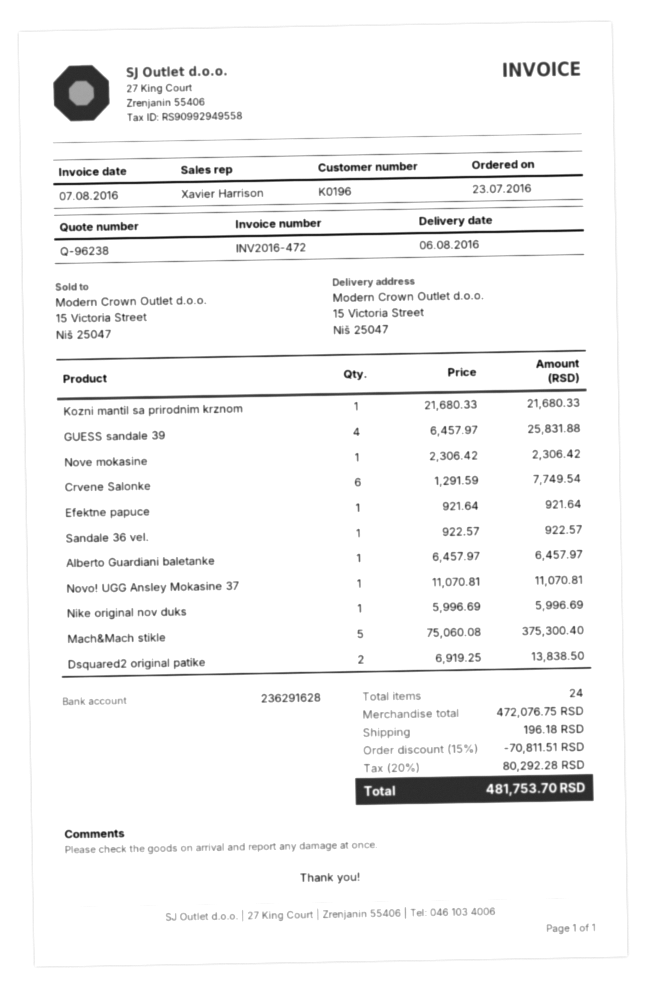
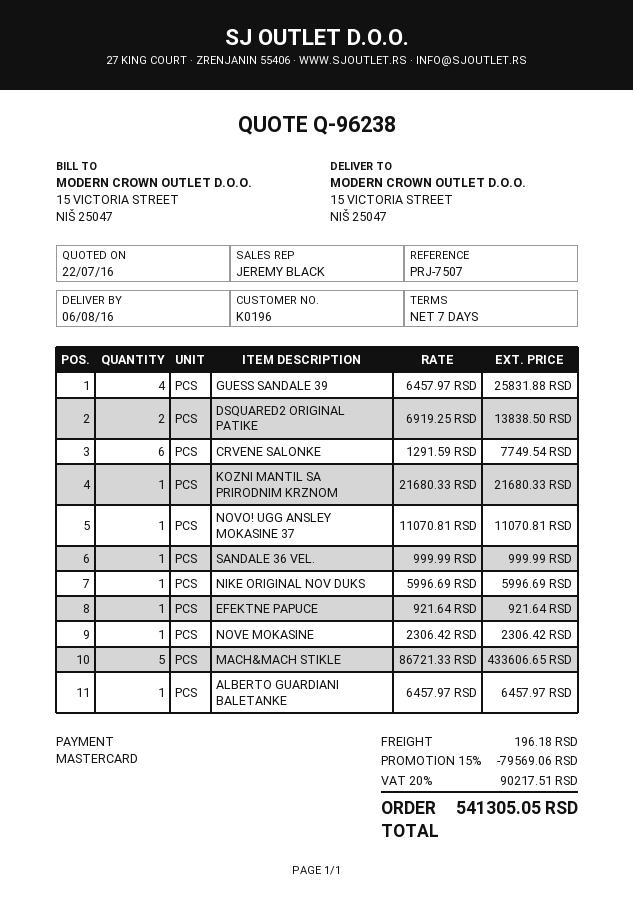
sales rep: Xavier Harrison -> JEREMY BLACK
Sandale 36 vel.: 1 x 922.57 = 922.57 -> 1 x 999.99 = 999.99
Mach&Mach stikle: 5 x 75060.08 = 375300.40 -> 5 x 86721.33 = 433606.65
discount: 15% = 70811.51 -> 15% = 79569.06
tax: 20% = 80292.28 -> 20% = 90217.51
total: 481753.70 -> 541305.05

